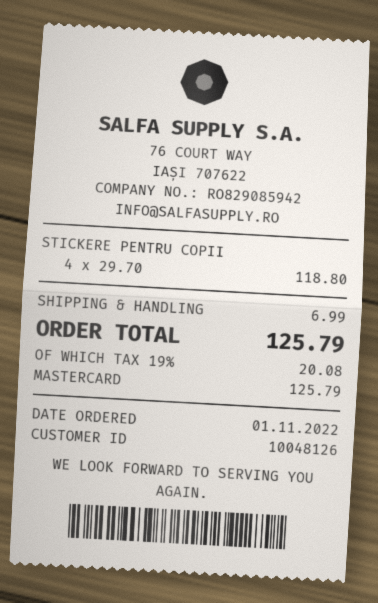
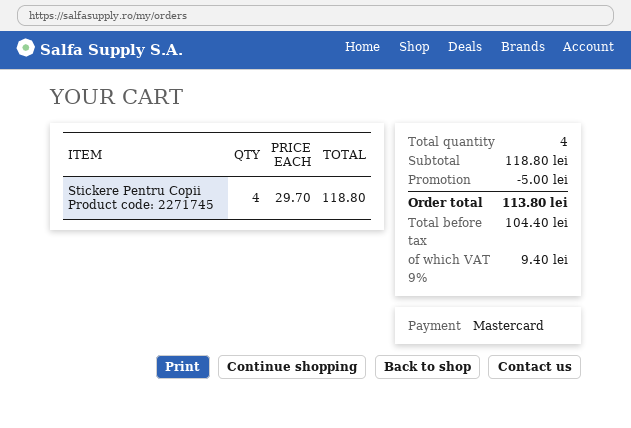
discount: none -> 5.00
shipping: 6.99 -> none
tax: 19% = 20.08 -> 9% = 9.40
total: 125.79 -> 113.80

